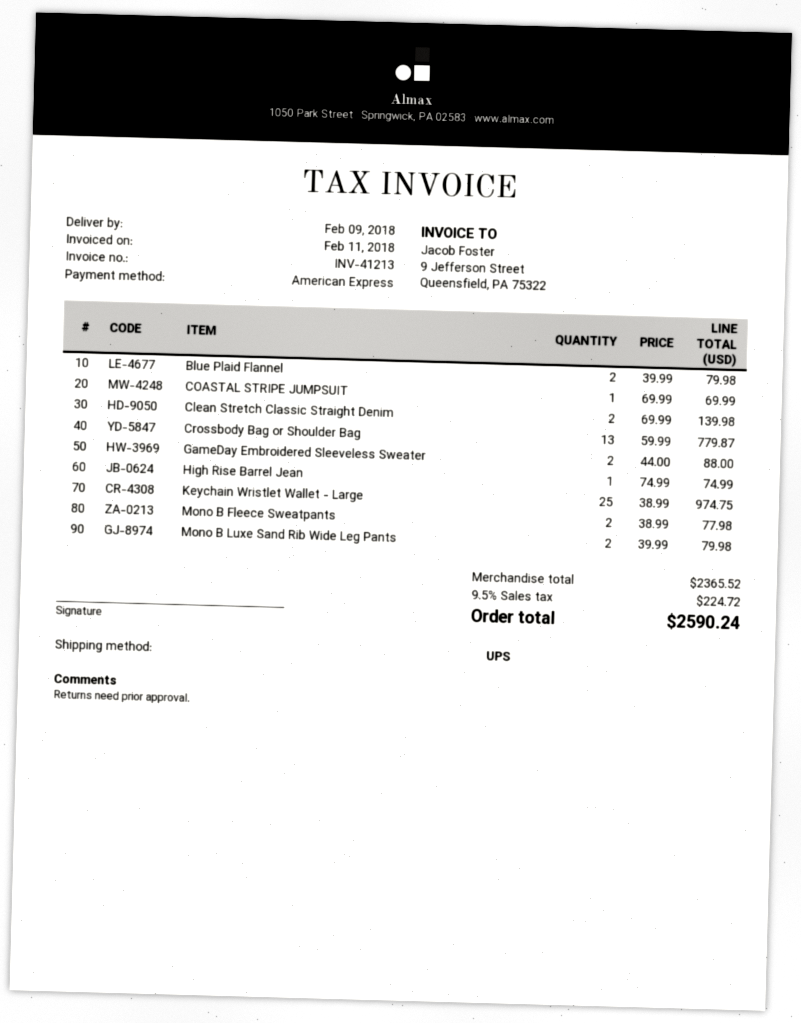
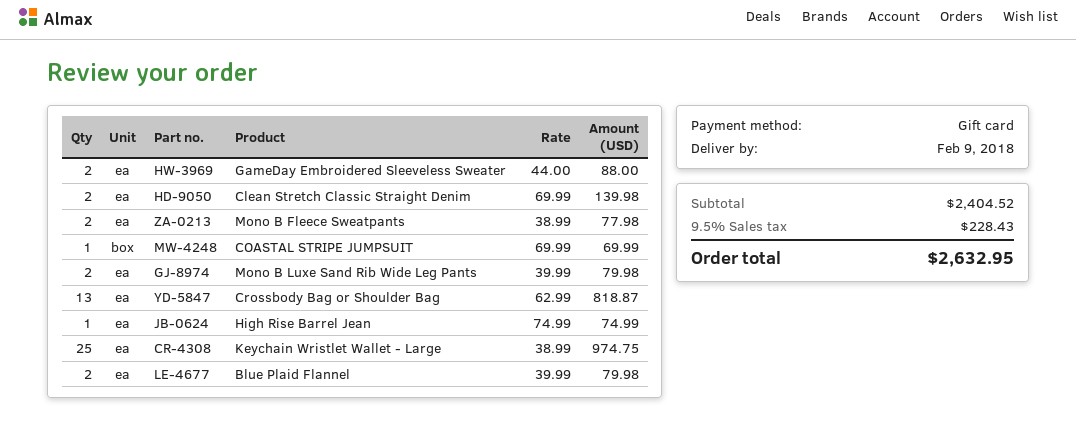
payment method: American Express -> gift card
Crossbody Bag or Shoulder Bag: 13 x 59.99 = 779.87 -> 13 x 62.99 = 818.87
subtotal: 2365.52 -> 2404.52
tax: 9.5% = 224.72 -> 9.5% = 228.43
total: 2590.24 -> 2632.95

